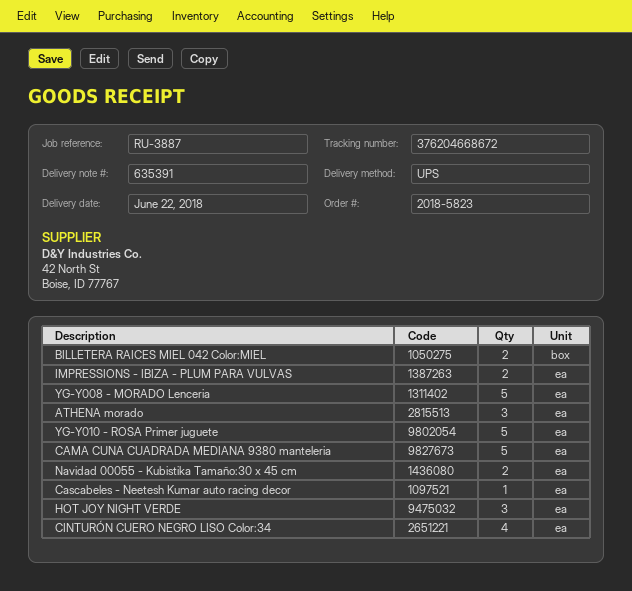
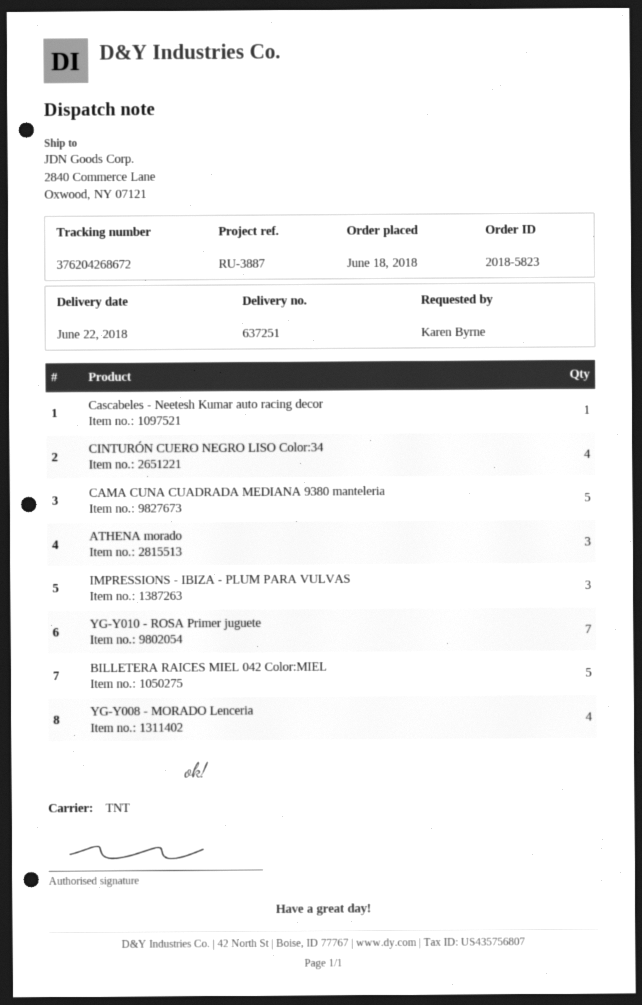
delivery note number: 635391 -> 637251
shipping method: UPS -> TNT
tracking number: 376204668672 -> 376204268672
BILLETERA RAICES MIEL 042 Color:MIEL: 2 -> 5
IMPRESSIONS - IBIZA - PLUM PARA VULVAS: 2 -> 3
YG-Y008 - MORADO Lenceria: 5 -> 4
YG-Y010 - ROSA Primer juguete: 5 -> 7
Navidad 00055 - Kubistika Tamaño:30 x 45 cm: 2 -> none
HOT JOY NIGHT VERDE: 3 -> none

